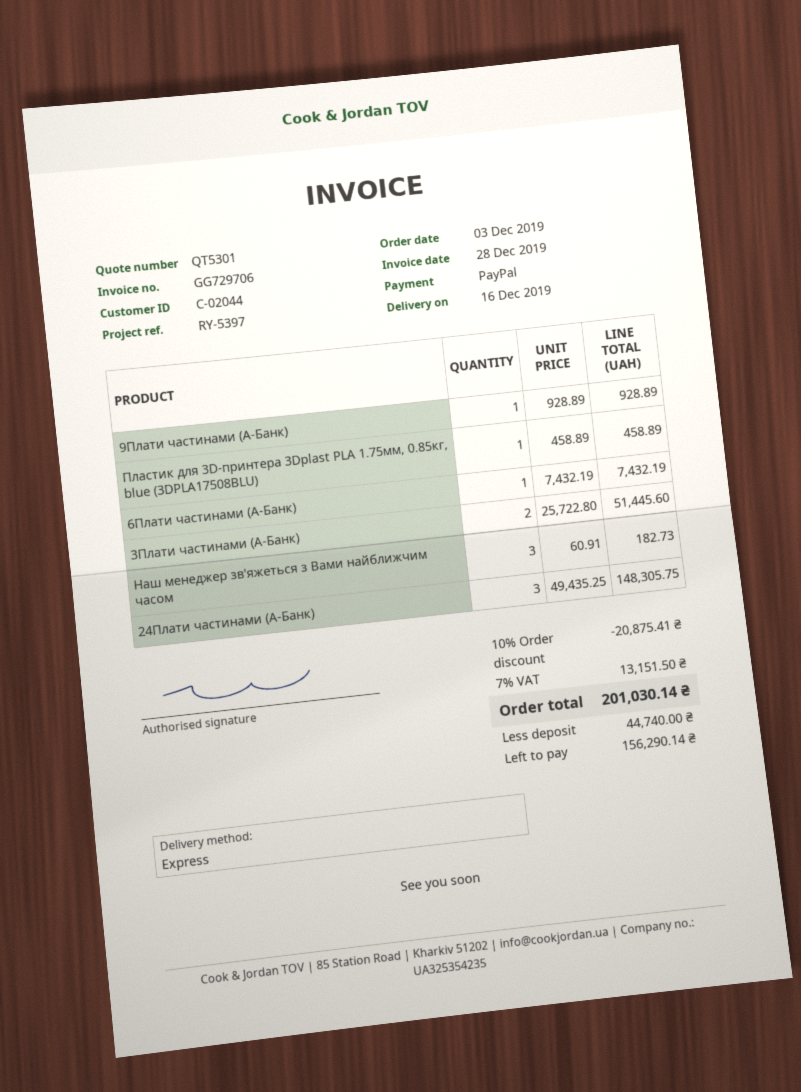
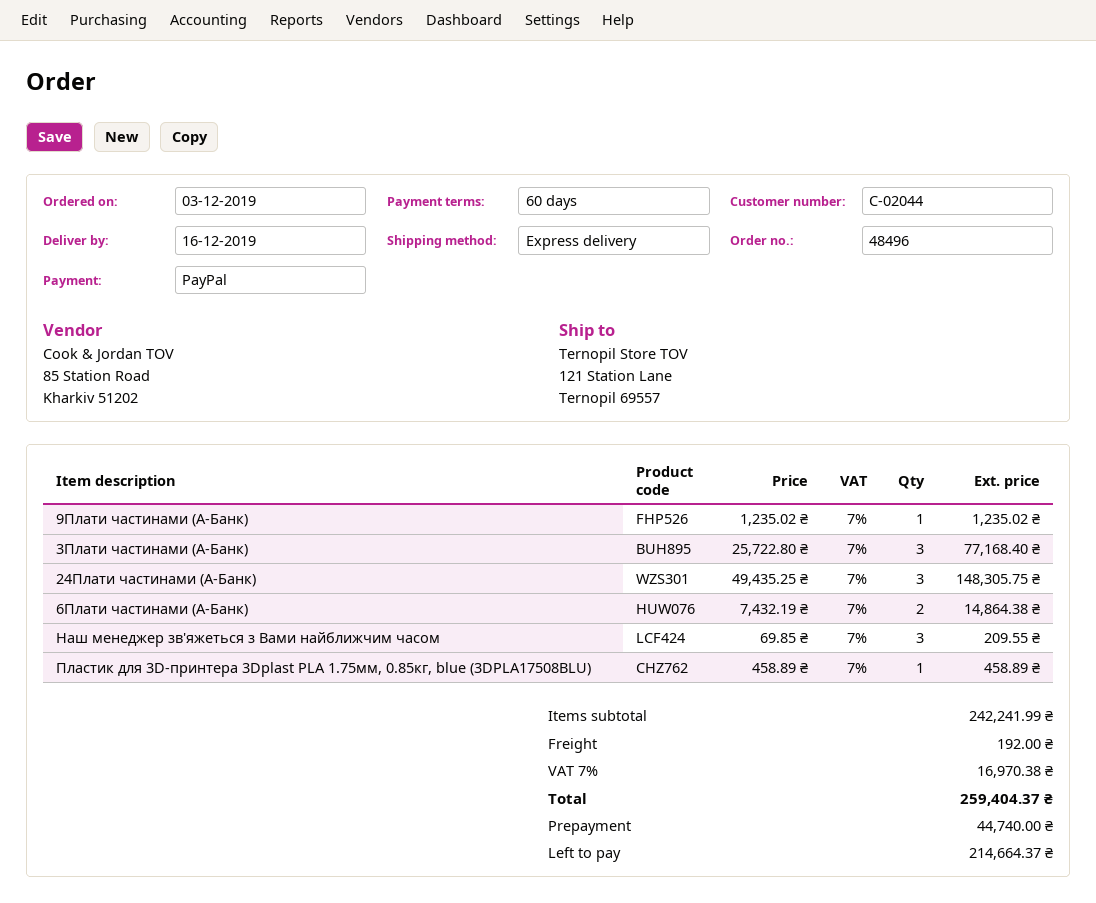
9Плати частинами (А-Банк): 1 x 928.89 = 928.89 -> 1 x 1235.02 = 1235.02
6Плати частинами (А-Банк): 1 x 7432.19 = 7432.19 -> 2 x 7432.19 = 14864.38
3Плати частинами (А-Банк): 2 x 25722.80 = 51445.60 -> 3 x 25722.80 = 77168.40
Наш менеджер зв'яжеться з Вами найближчим часом: 3 x 60.91 = 182.73 -> 3 x 69.85 = 209.55
discount: 10% = 20875.41 -> none
shipping: none -> 192.00
tax: 7% = 13151.50 -> 7% = 16970.38
total: 201030.14 -> 259404.37
balance: 156290.14 -> 214664.37

